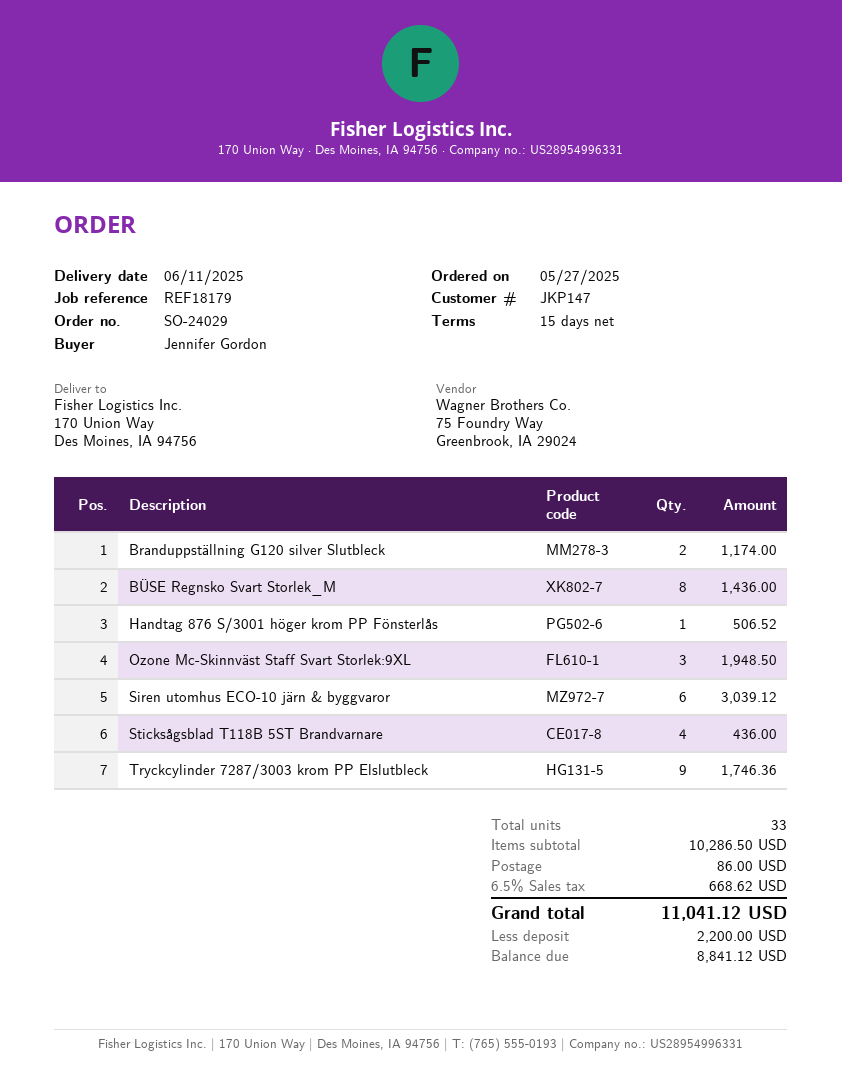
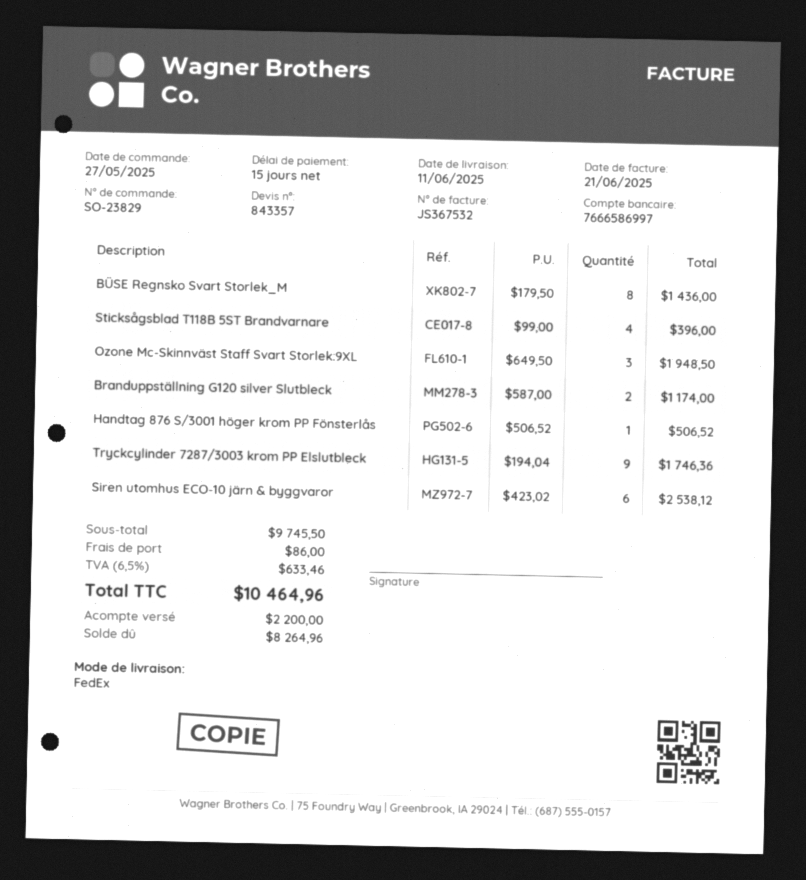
order number: SO-24029 -> SO-23829
Siren utomhus ECO-10 järn & byggvaror: 6 for 3039.12 -> 6 for 2538.12
Sticksågsblad T118B 5ST Brandvarnare: 4 for 436.00 -> 4 for 396.00
subtotal: 10286.50 -> 9745.50
tax: 6.5% = 668.62 -> 6.5% = 633.46
total: 11041.12 -> 10464.96
balance: 8841.12 -> 8264.96

